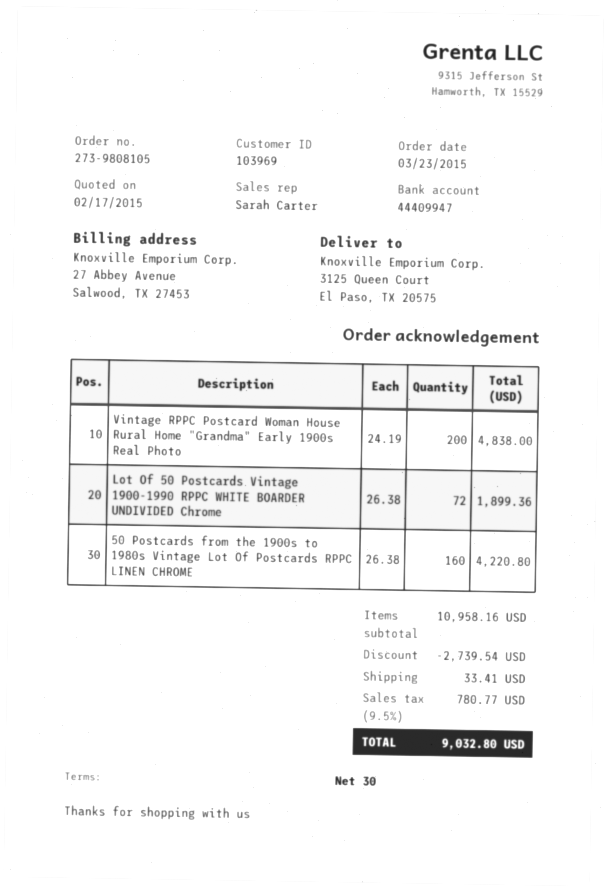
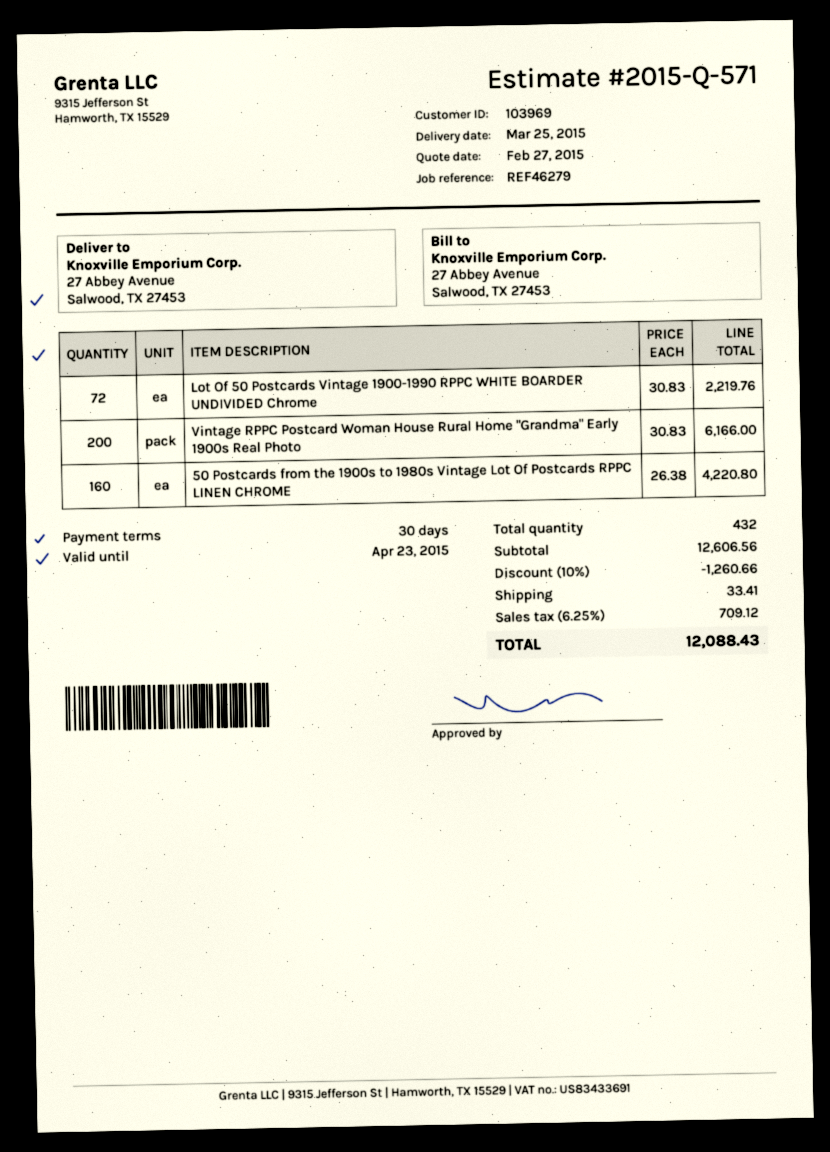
quote date: 2015-02-17 -> 2015-02-27
ship to: 3125 Queen Court, El Paso, TX 20575 -> 27 Abbey Avenue, Salwood, TX 27453
Vintage RPPC Postcard Woman House Rural Home "Grandma" Early 1900s Real Photo: 200 x 24.19 = 4838.00 -> 200 x 30.83 = 6166.00
Lot Of 50 Postcards Vintage 1900-1990 RPPC WHITE BOARDER UNDIVIDED Chrome: 72 x 26.38 = 1899.36 -> 72 x 30.83 = 2219.76
subtotal: 10958.16 -> 12606.56
discount: 2739.54 -> 1260.66
tax: 9.5% = 780.77 -> 6.25% = 709.12
total: 9032.80 -> 12088.43

